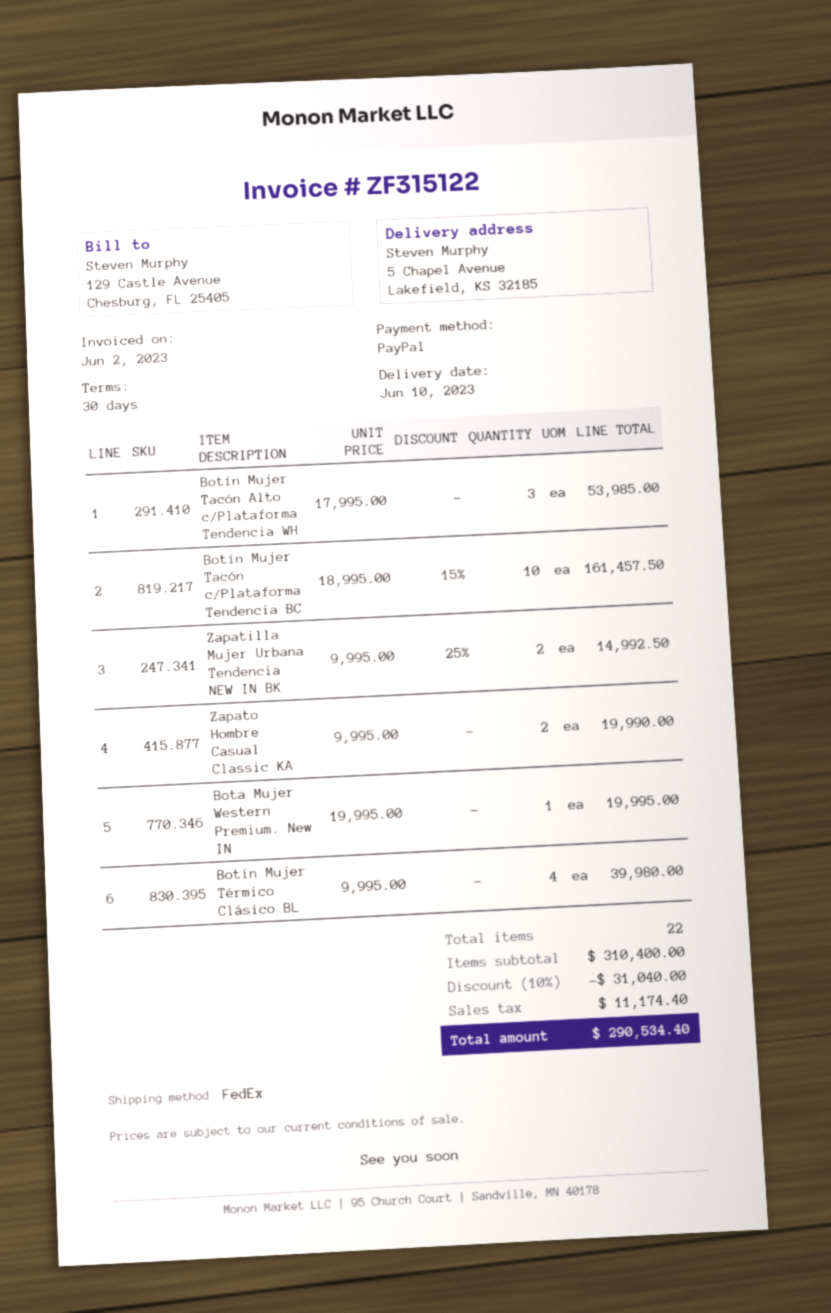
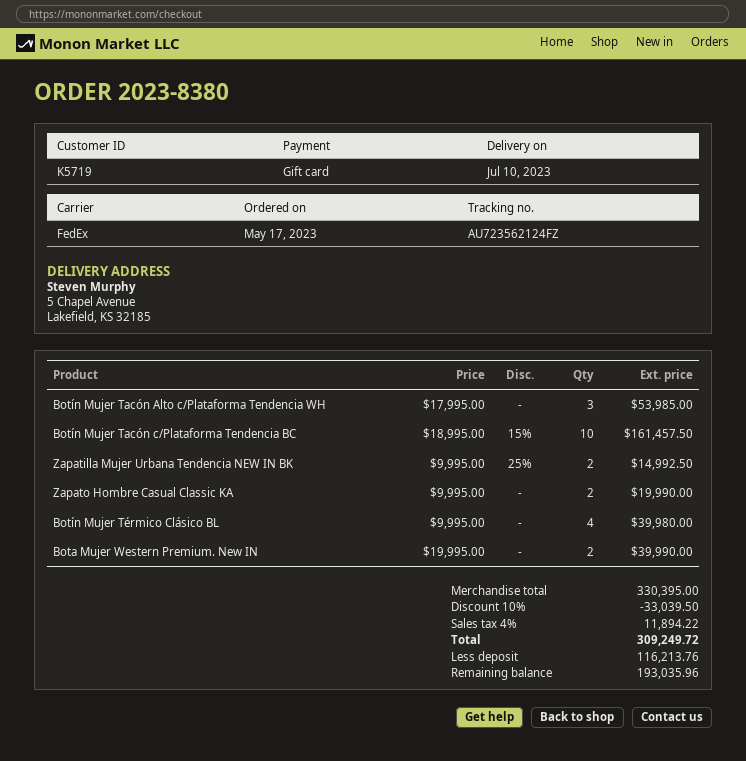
delivery date: 2023-06-10 -> 2023-07-10
payment method: PayPal -> gift card
Bota Mujer Western Premium. New IN: 1 x 19995.00 = 19995.00 -> 2 x 19995.00 = 39990.00
subtotal: 310400.00 -> 330395.00
discount: 10% = 31040.00 -> 10% = 33039.50
tax: 11174.40 -> 11894.22
total: 290534.40 -> 309249.72

